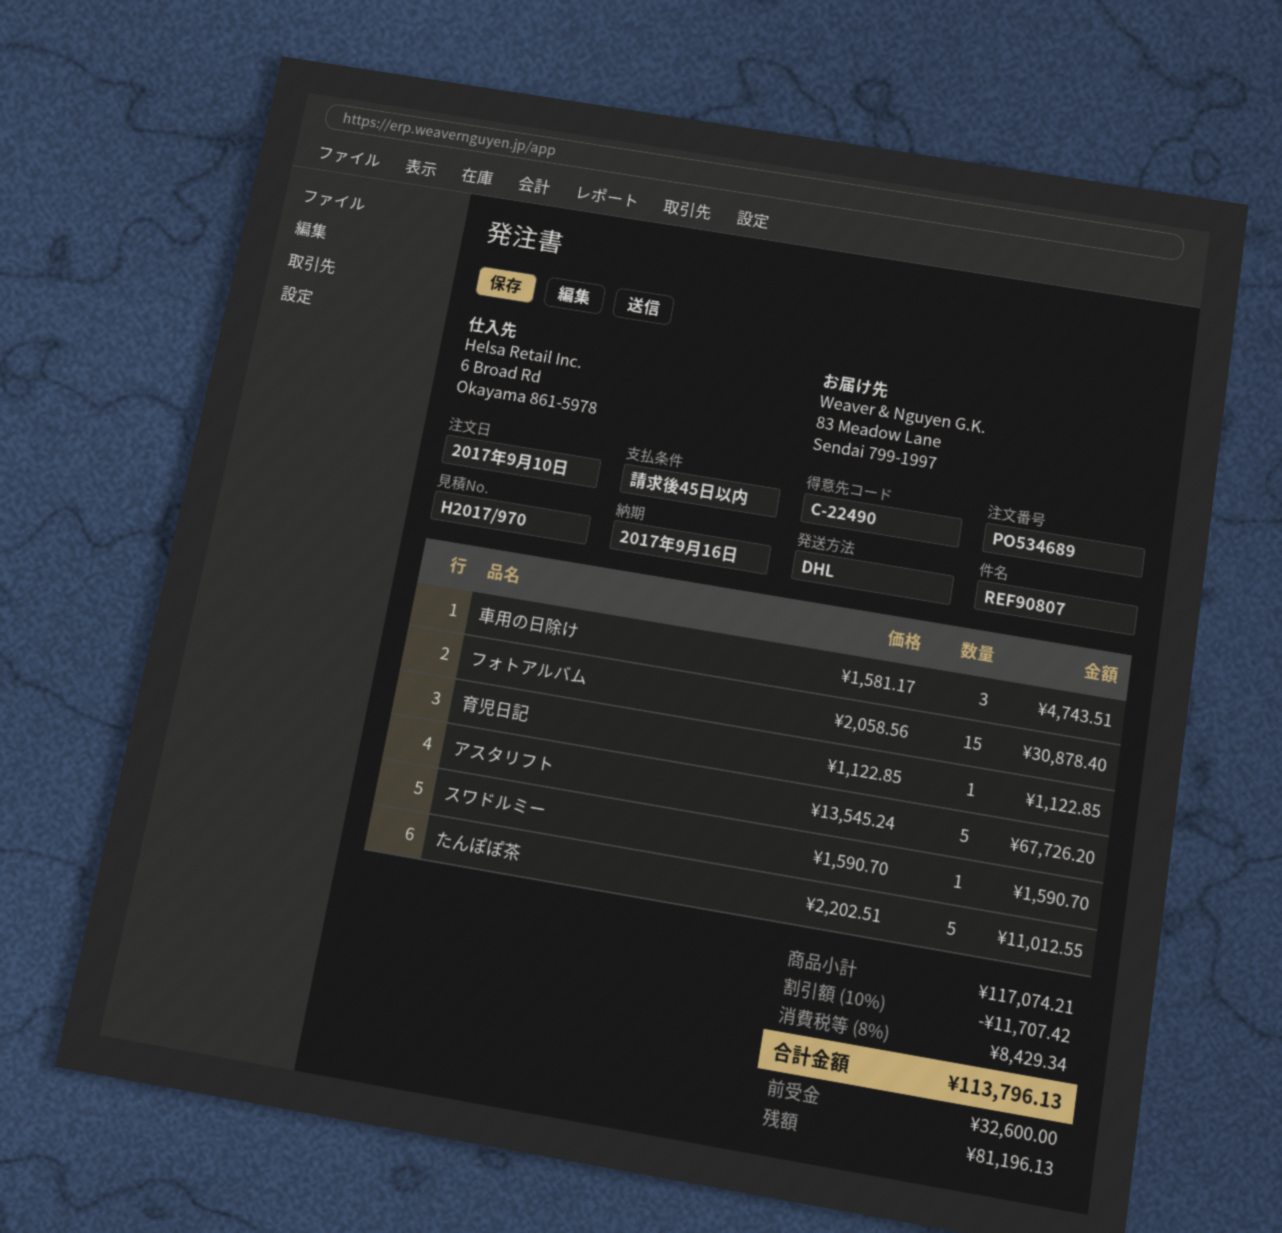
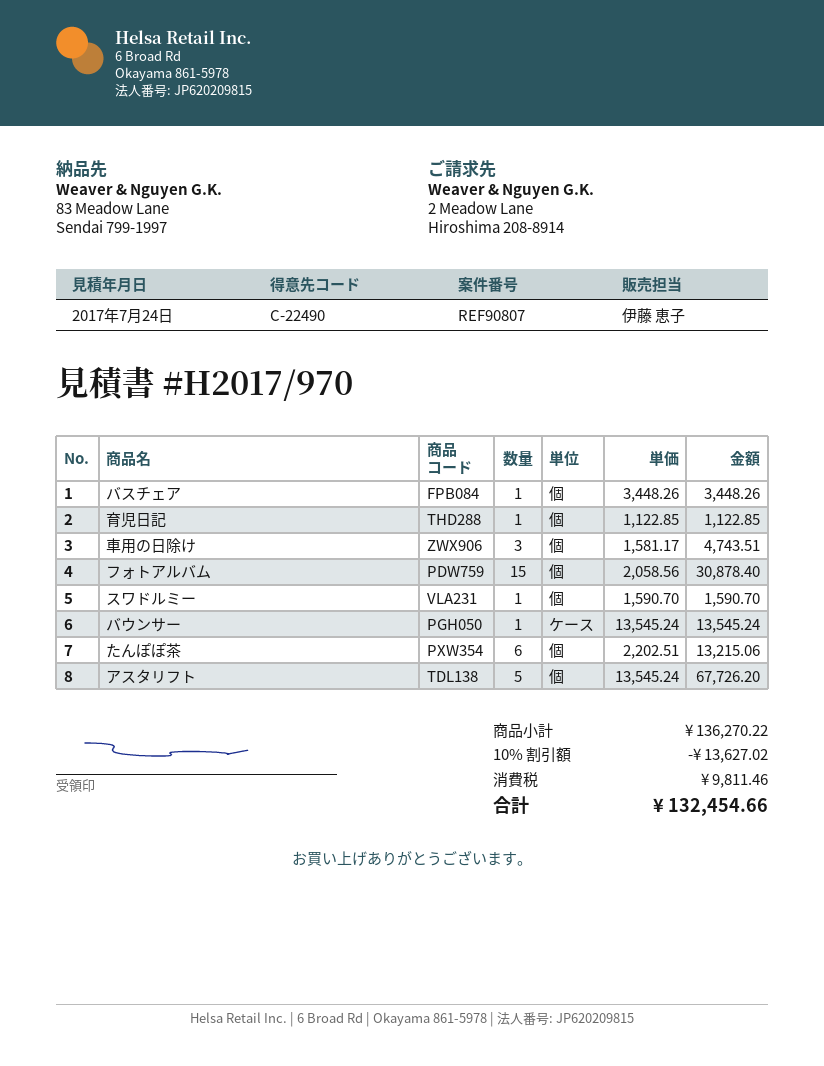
たんぽぽ茶: 5 x 2202.51 = 11012.55 -> 6 x 2202.51 = 13215.06
バスチェア: none -> 1 x 3448.26 = 3448.26
バウンサー: none -> 1 x 13545.24 = 13545.24
subtotal: 117074.21 -> 136270.22
discount: 10% = 11707.42 -> 10% = 13627.02
tax: 8429.34 -> 9811.46
total: 113796.13 -> 132454.66

